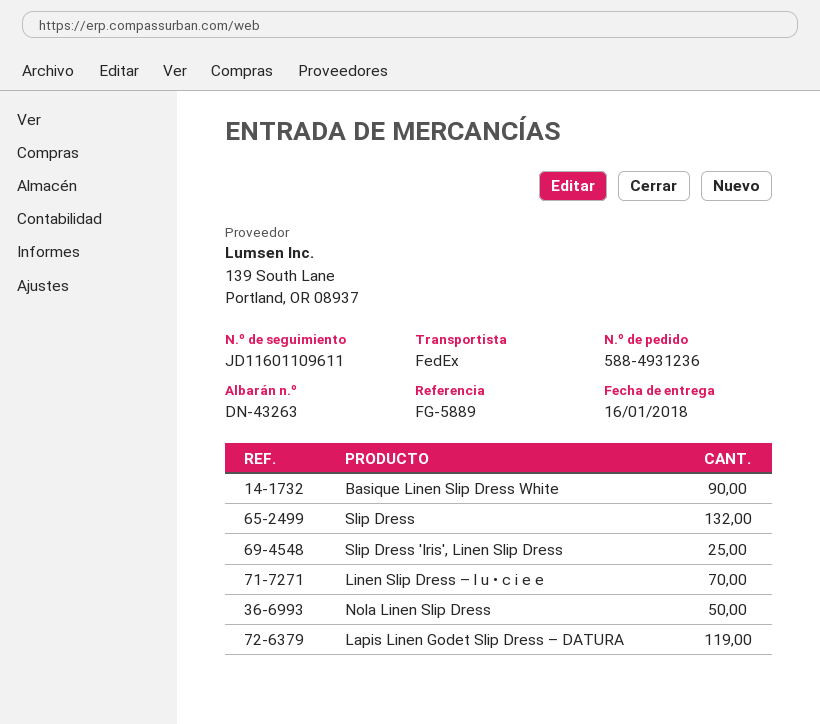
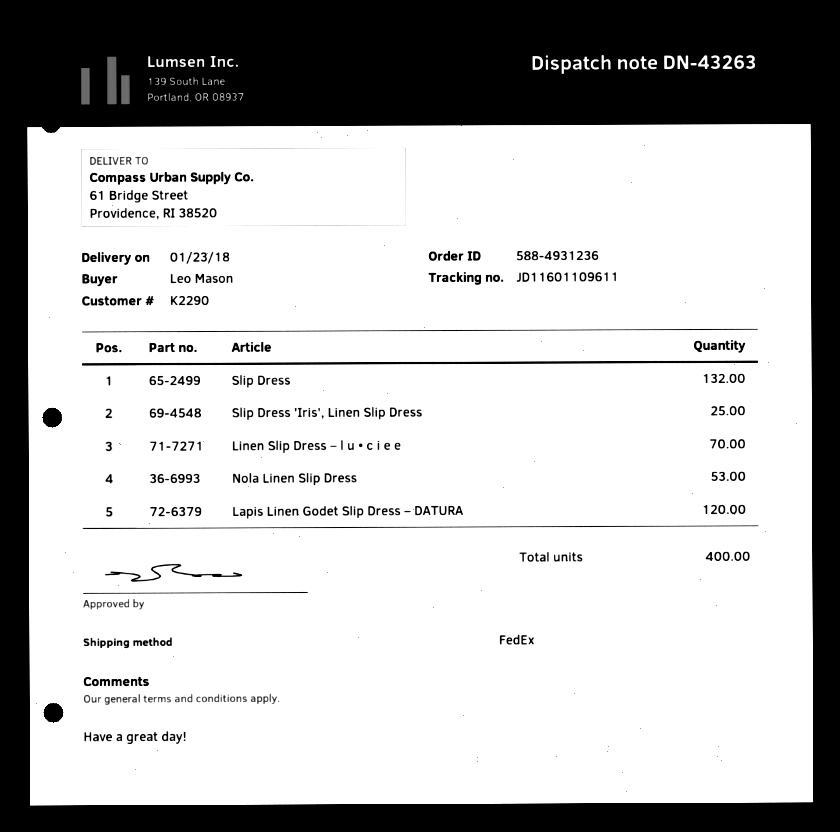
delivery date: 2018-01-16 -> 2018-01-23
Basique Linen Slip Dress White: 90 -> none
Nola Linen Slip Dress: 50 -> 53
Lapis Linen Godet Slip Dress – DATURA: 119 -> 120

